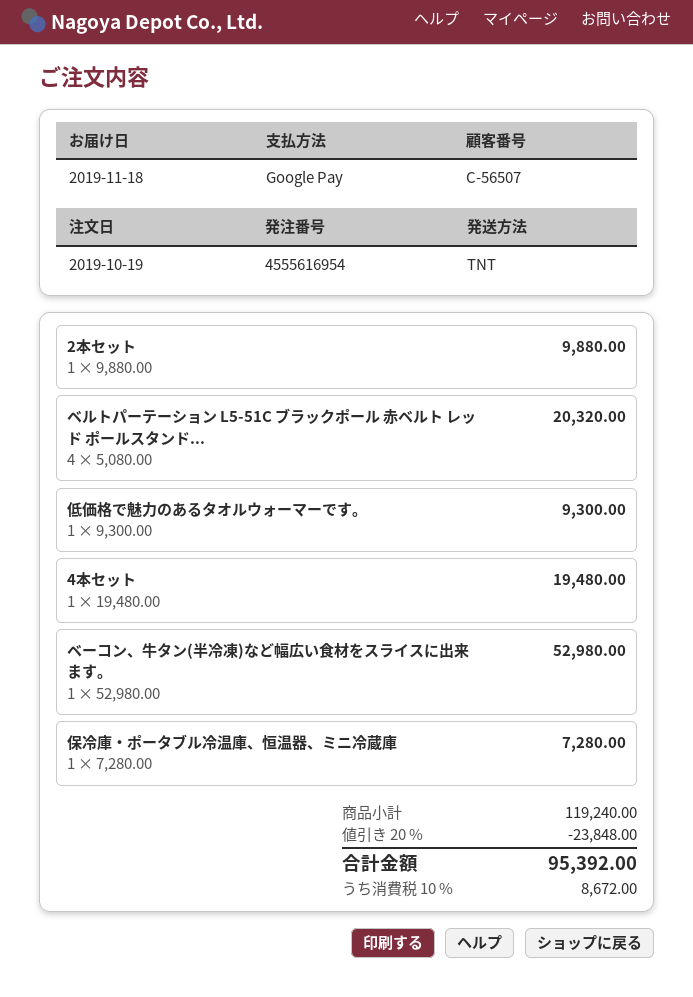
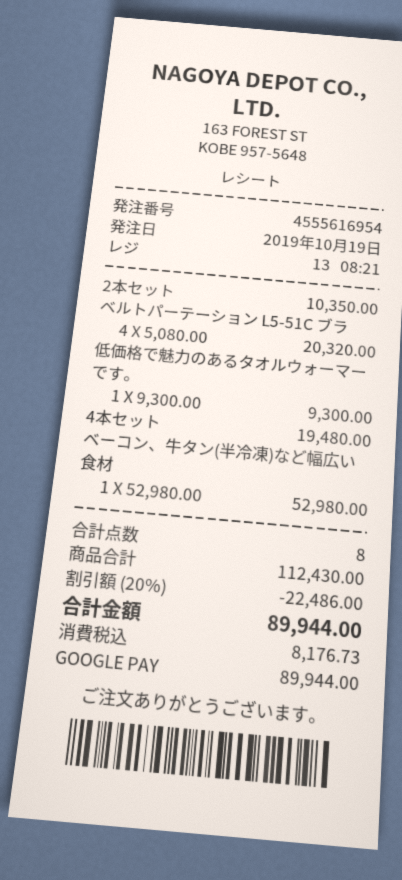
2本セット: 1 x 9880.00 = 9880.00 -> 1 x 10350.00 = 10350.00
保冷庫・ポータブル冷温庫、恒温器、ミニ冷蔵庫: 1 x 7280.00 = 7280.00 -> none
subtotal: 119240.00 -> 112430.00
discount: 20% = 23848.00 -> 20% = 22486.00
tax: 8672.00 -> 8176.73
total: 95392.00 -> 89944.00

